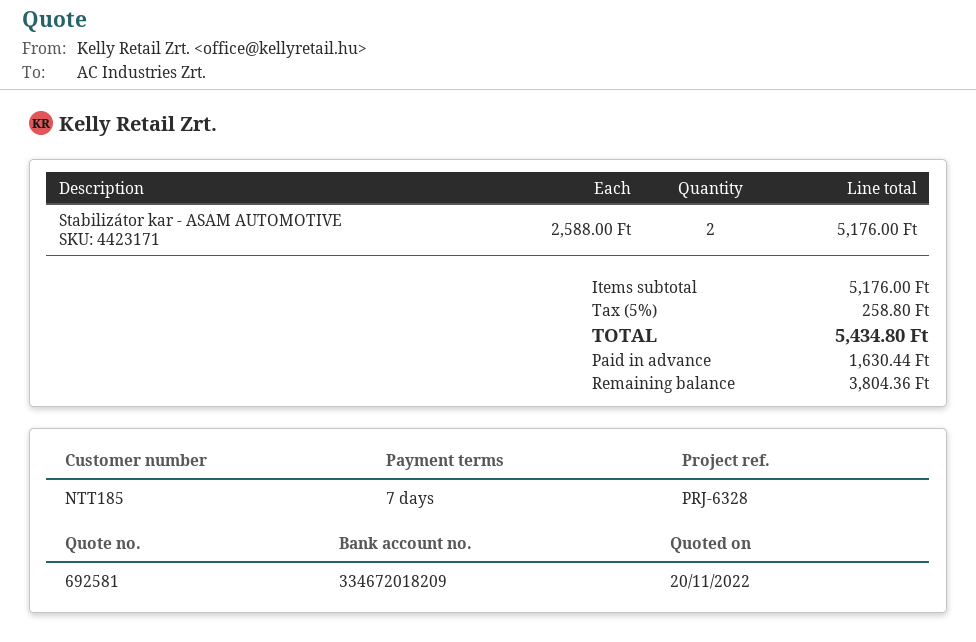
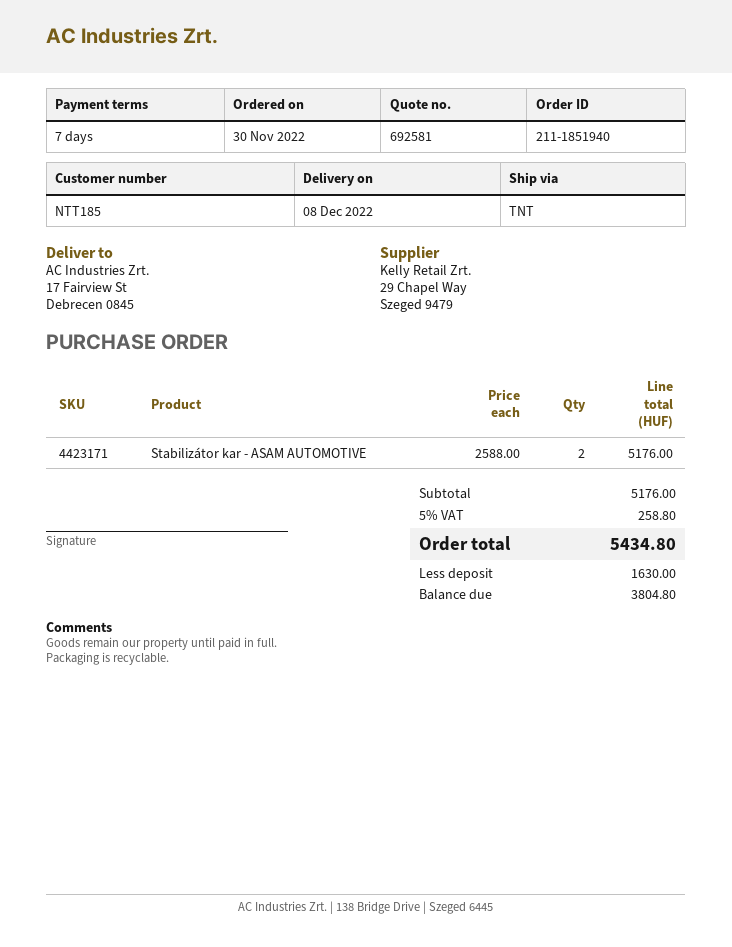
deposit: 1630.44 -> 1630.00
balance: 3804.36 -> 3804.80

